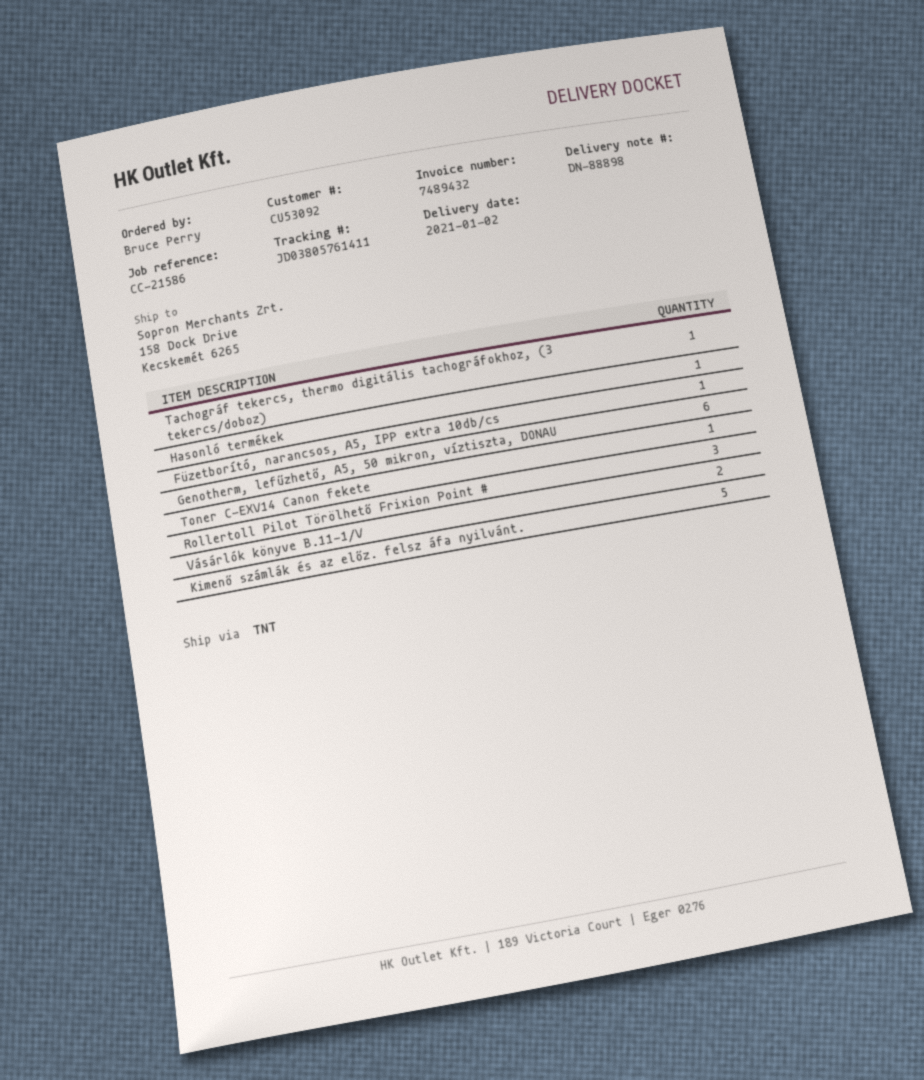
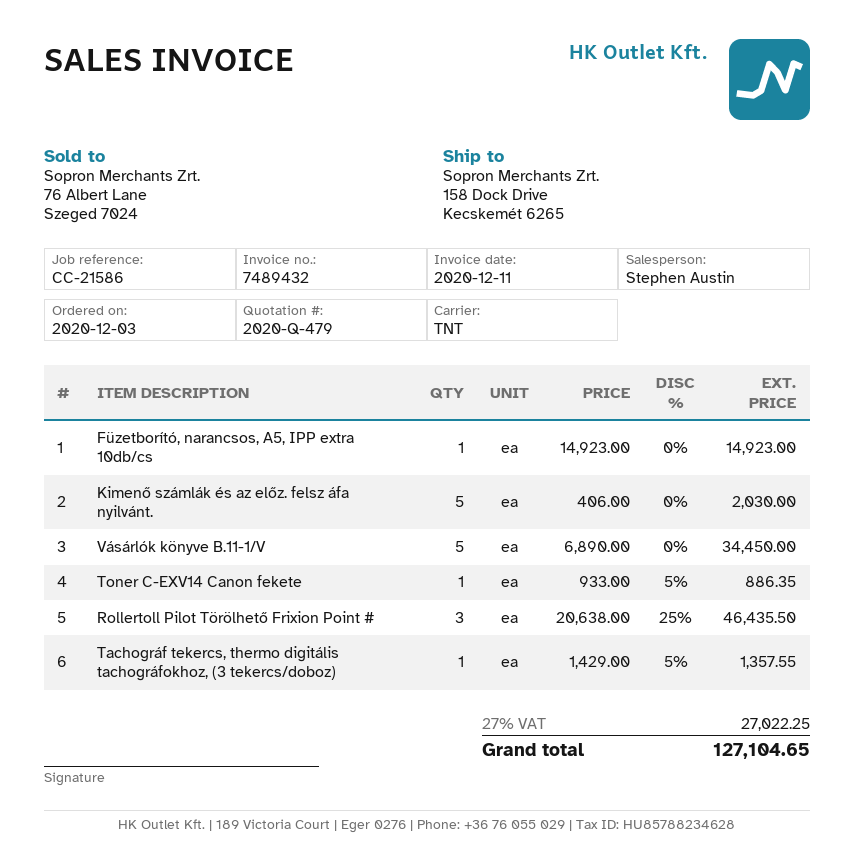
Hasonló termékek: 1 -> none
Genotherm, lefűzhető, A5, 50 mikron, víztiszta, DONAU: 6 -> none
Vásárlók könyve B.11-1/V: 2 -> 5

